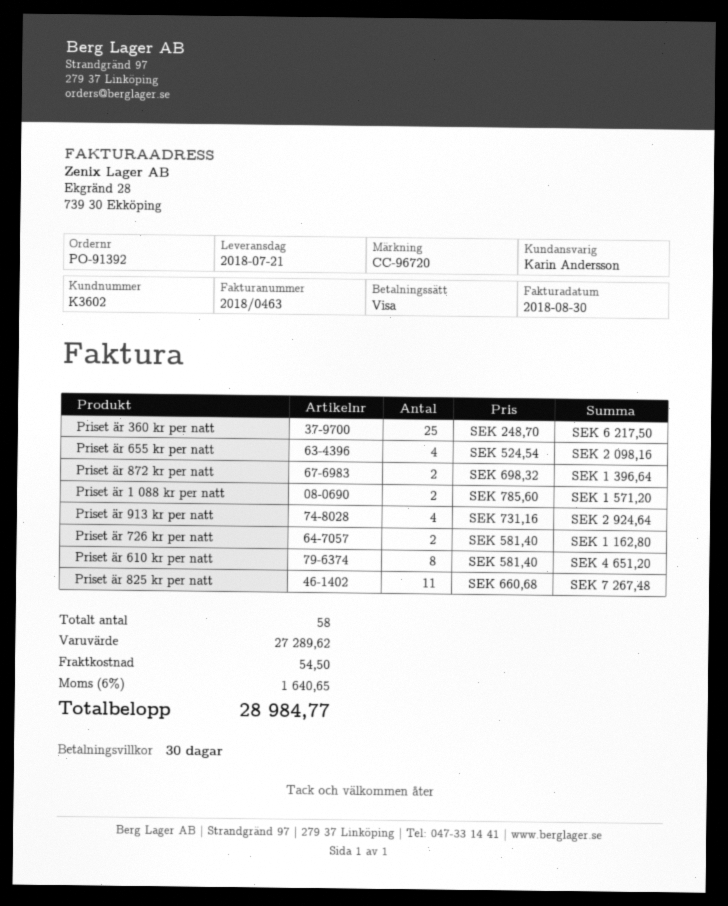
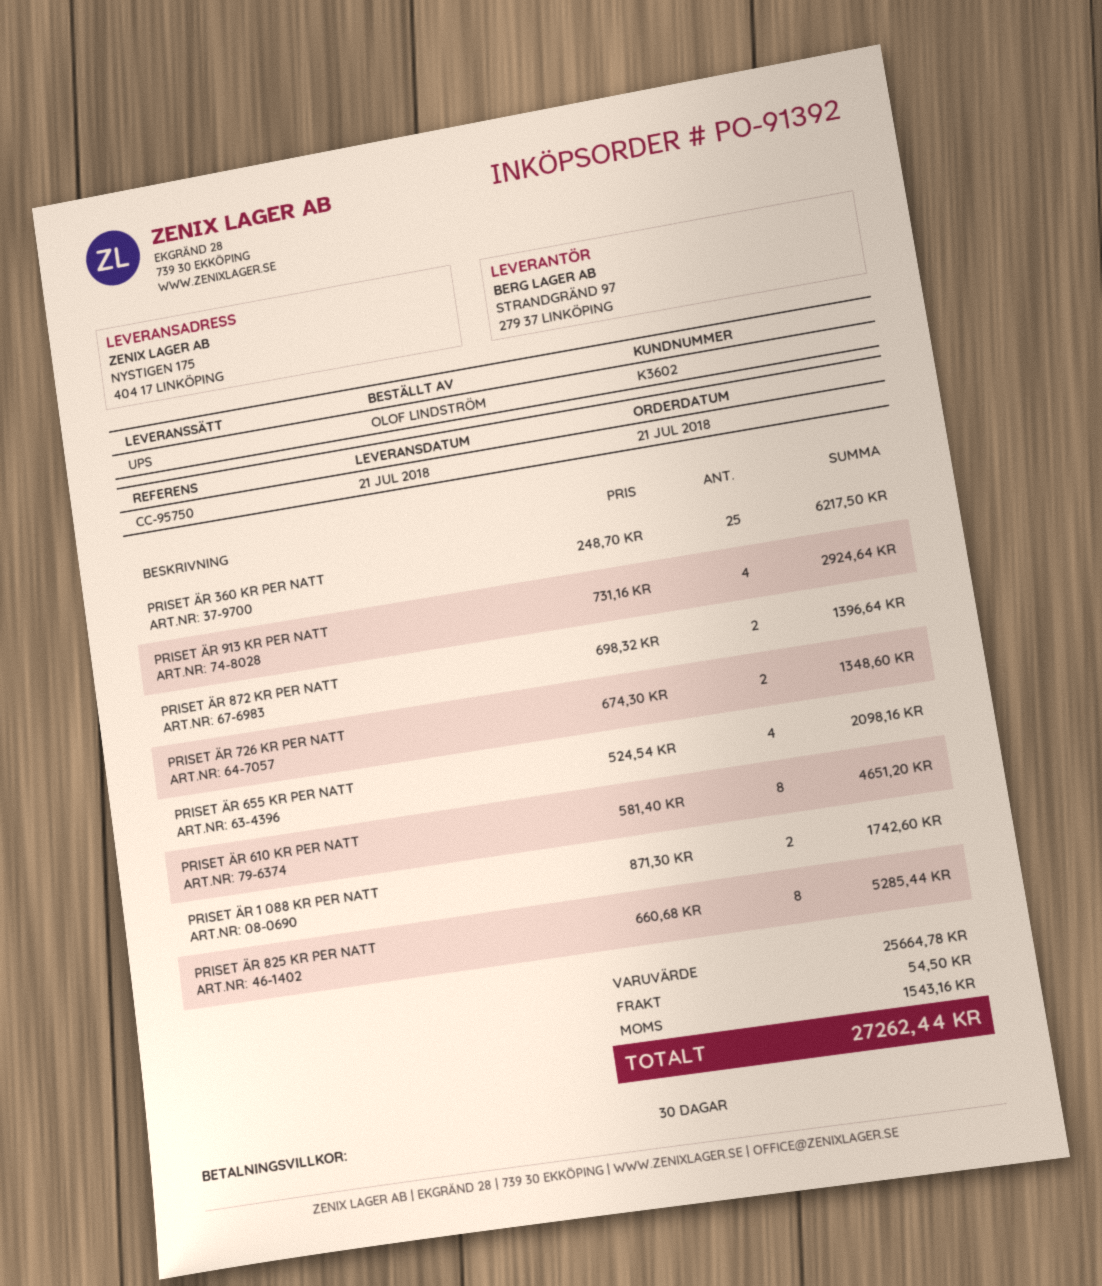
reference: CC-96720 -> CC-95750
Priset är 1 088 kr per natt: 2 x 785.60 = 1571.20 -> 2 x 871.30 = 1742.60
Priset är 726 kr per natt: 2 x 581.40 = 1162.80 -> 2 x 674.30 = 1348.60
Priset är 825 kr per natt: 11 x 660.68 = 7267.48 -> 8 x 660.68 = 5285.44
subtotal: 27289.62 -> 25664.78
tax: 1640.65 -> 1543.16
total: 28984.77 -> 27262.44

